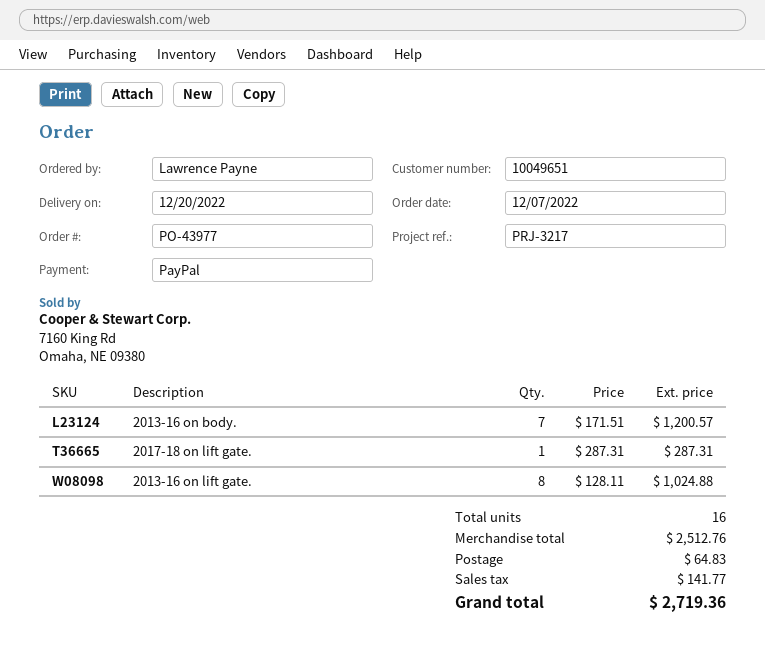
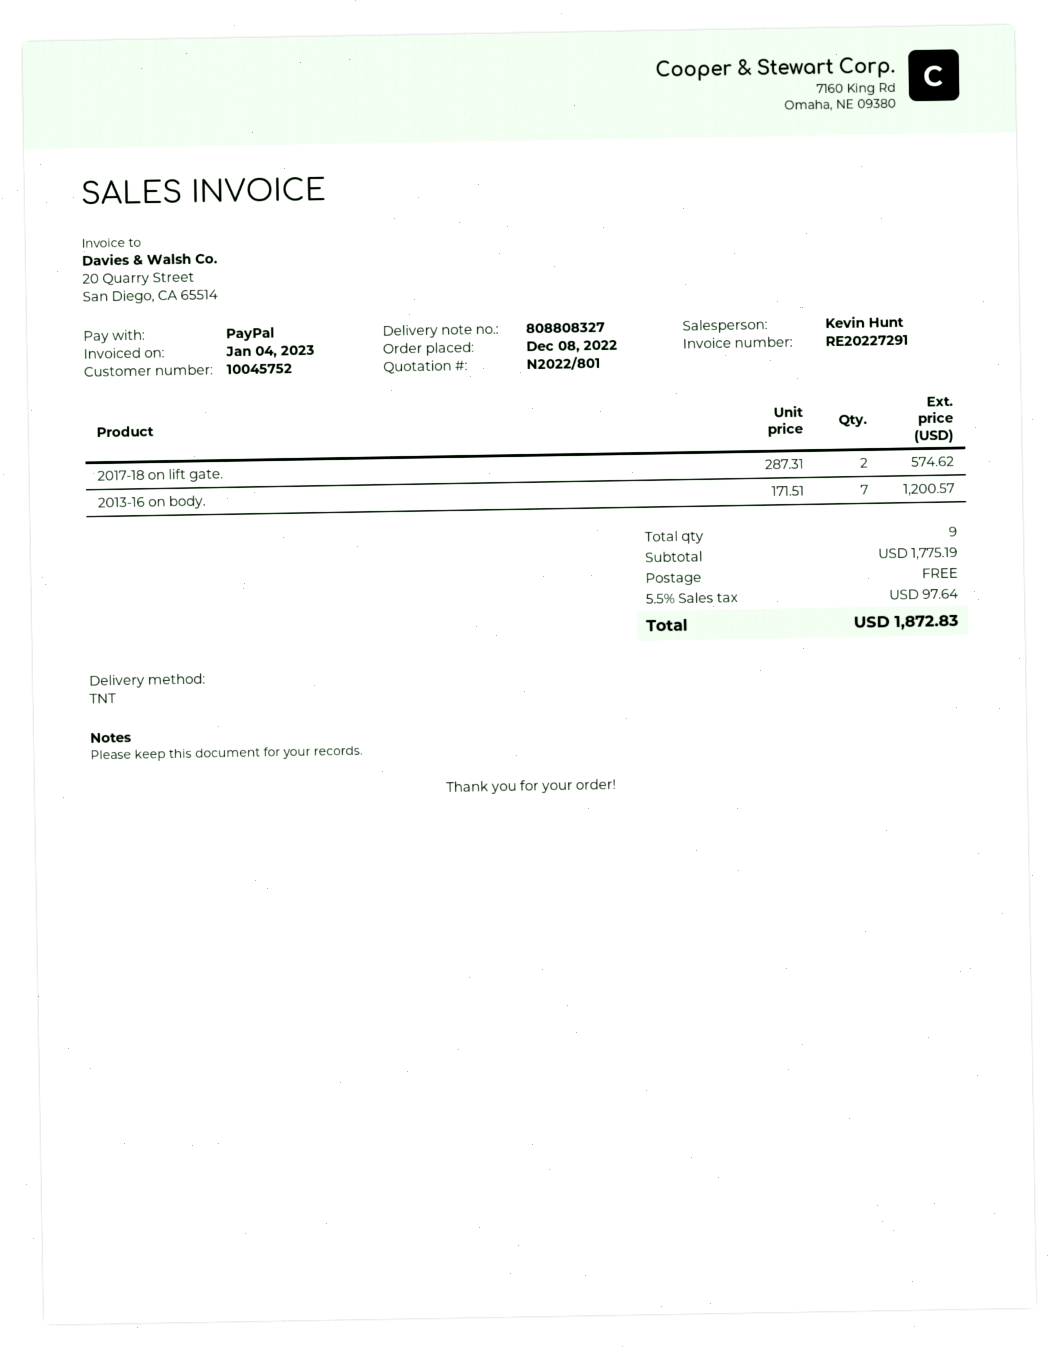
order date: 2022-12-07 -> 2022-12-08
customer number: 10049651 -> 10045752
2017-18 on lift gate.: 1 x 287.31 = 287.31 -> 2 x 287.31 = 574.62
2013-16 on lift gate.: 8 x 128.11 = 1024.88 -> none
total quantity: 16 -> 9
subtotal: 2512.76 -> 1775.19
shipping: 64.83 -> 0.00
tax: 141.77 -> 97.64
total: 2719.36 -> 1872.83

